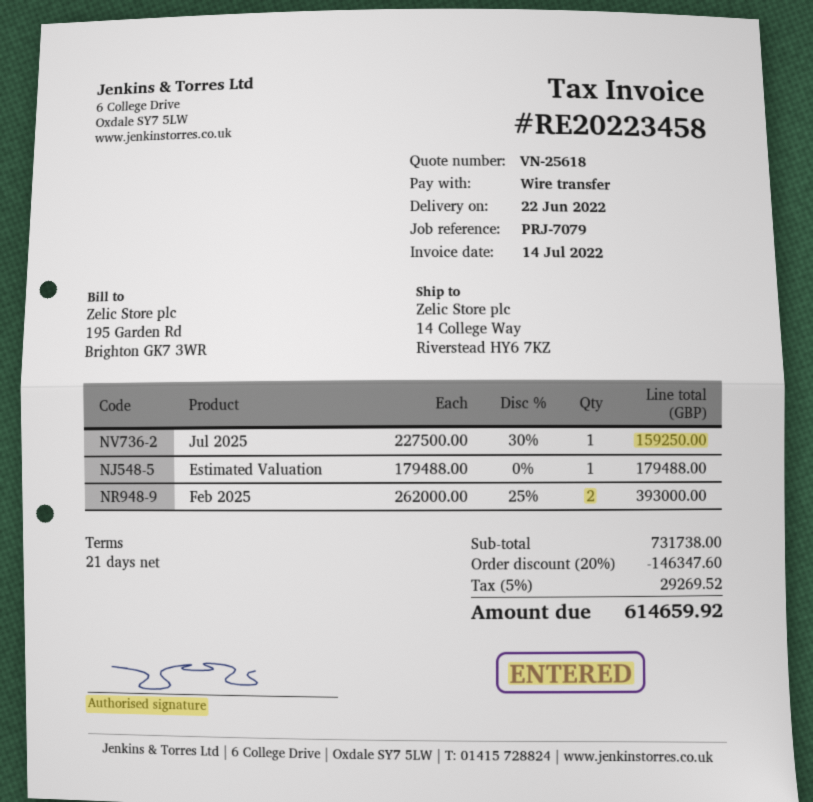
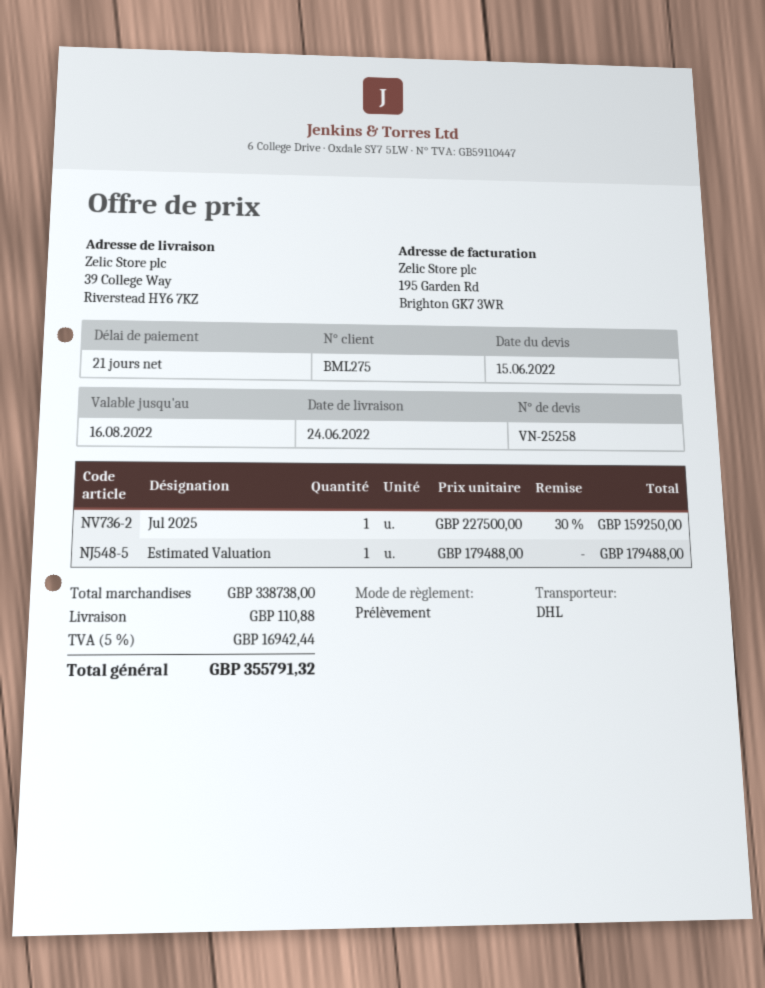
quote number: VN-25618 -> VN-25258
delivery date: 2022-06-22 -> 2022-06-24
payment method: bank transfer -> direct debit
ship to: 14 College Way, Riverstead HY6 7KZ -> 39 College Way, Riverstead HY6 7KZ
Feb 2025: 2 x 262000.00 - 25% = 393000.00 -> none
subtotal: 731738.00 -> 338738.00
discount: 20% = 146347.60 -> none
shipping: none -> 110.88
tax: 5% = 29269.52 -> 5% = 16942.44
total: 614659.92 -> 355791.32

